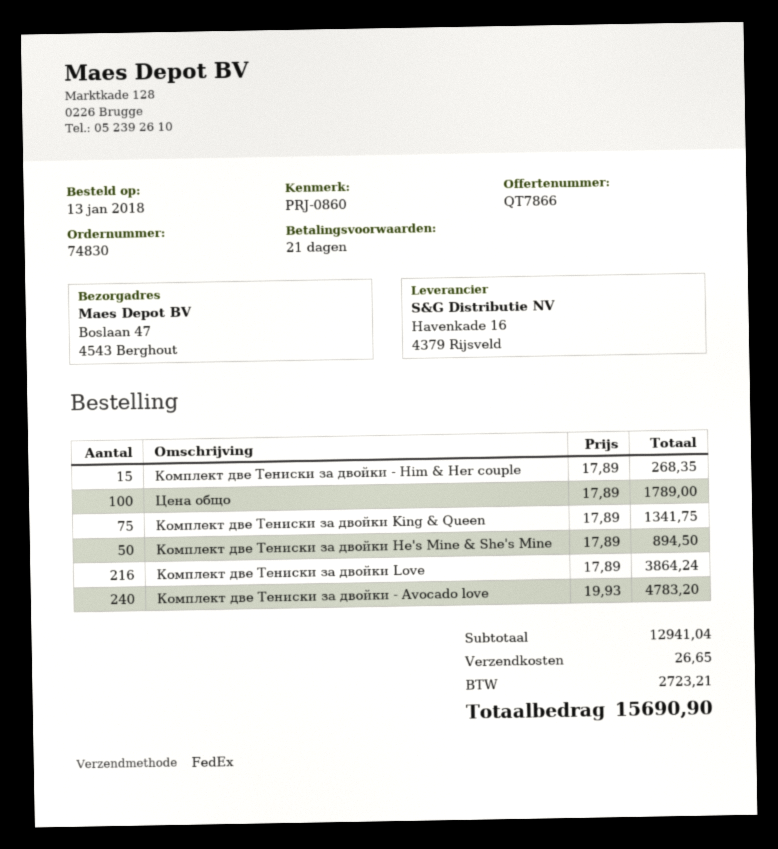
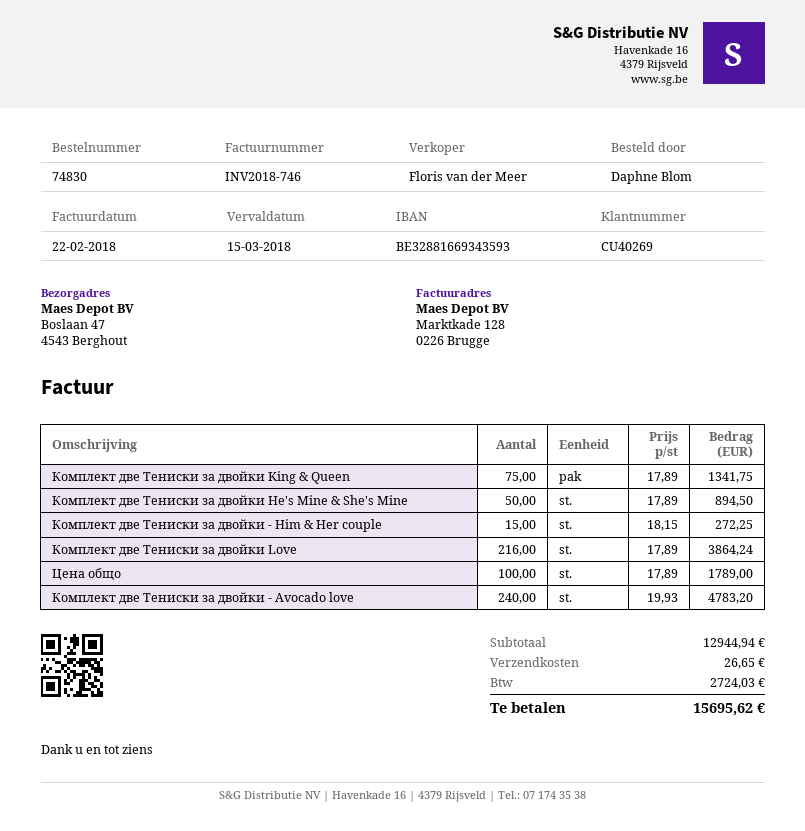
Комплект две Тениски за двойки - Him & Her couple: 15 x 17.89 = 268.35 -> 15 x 18.15 = 272.25
subtotal: 12941.04 -> 12944.94
tax: 2723.21 -> 2724.03
total: 15690.90 -> 15695.62

